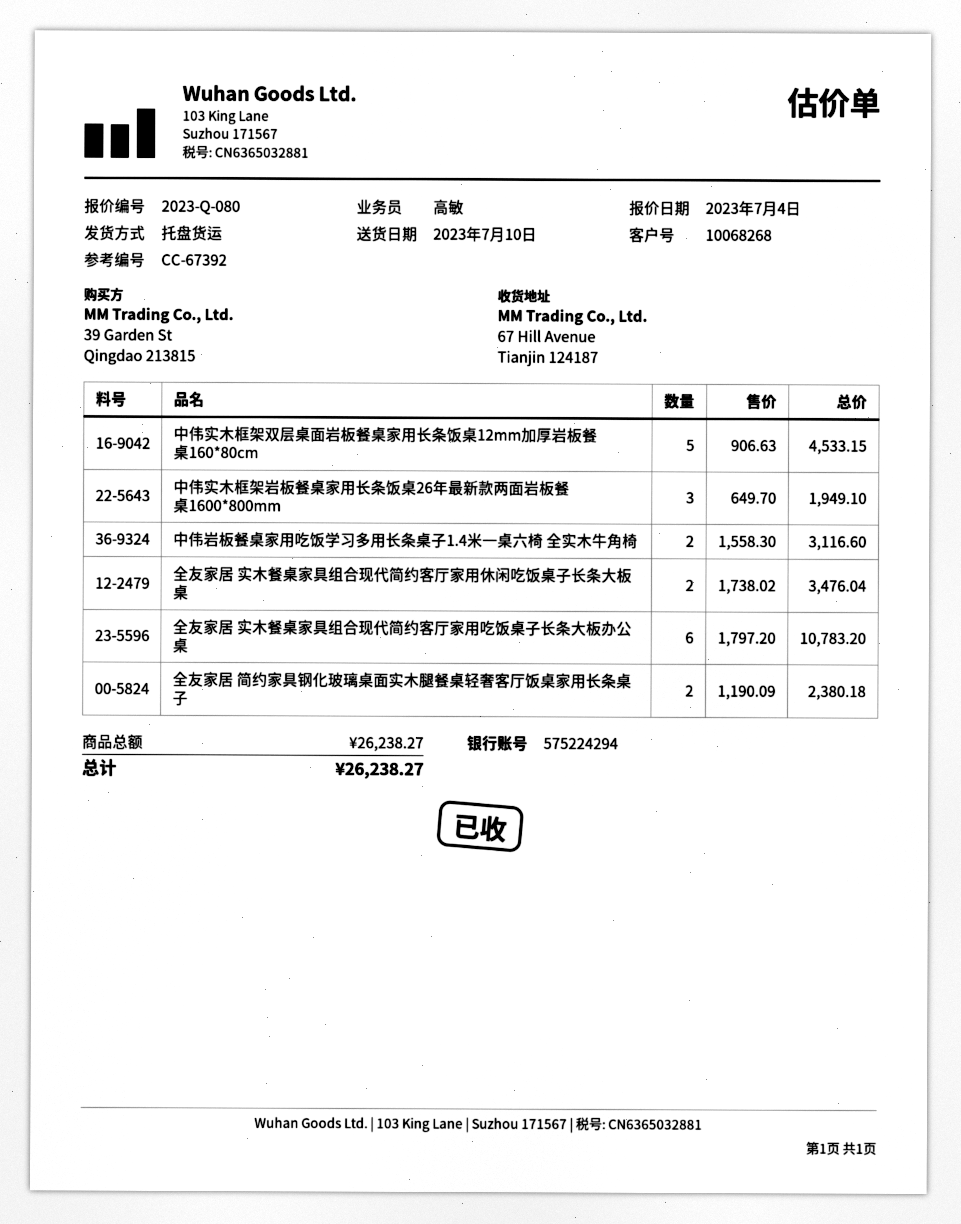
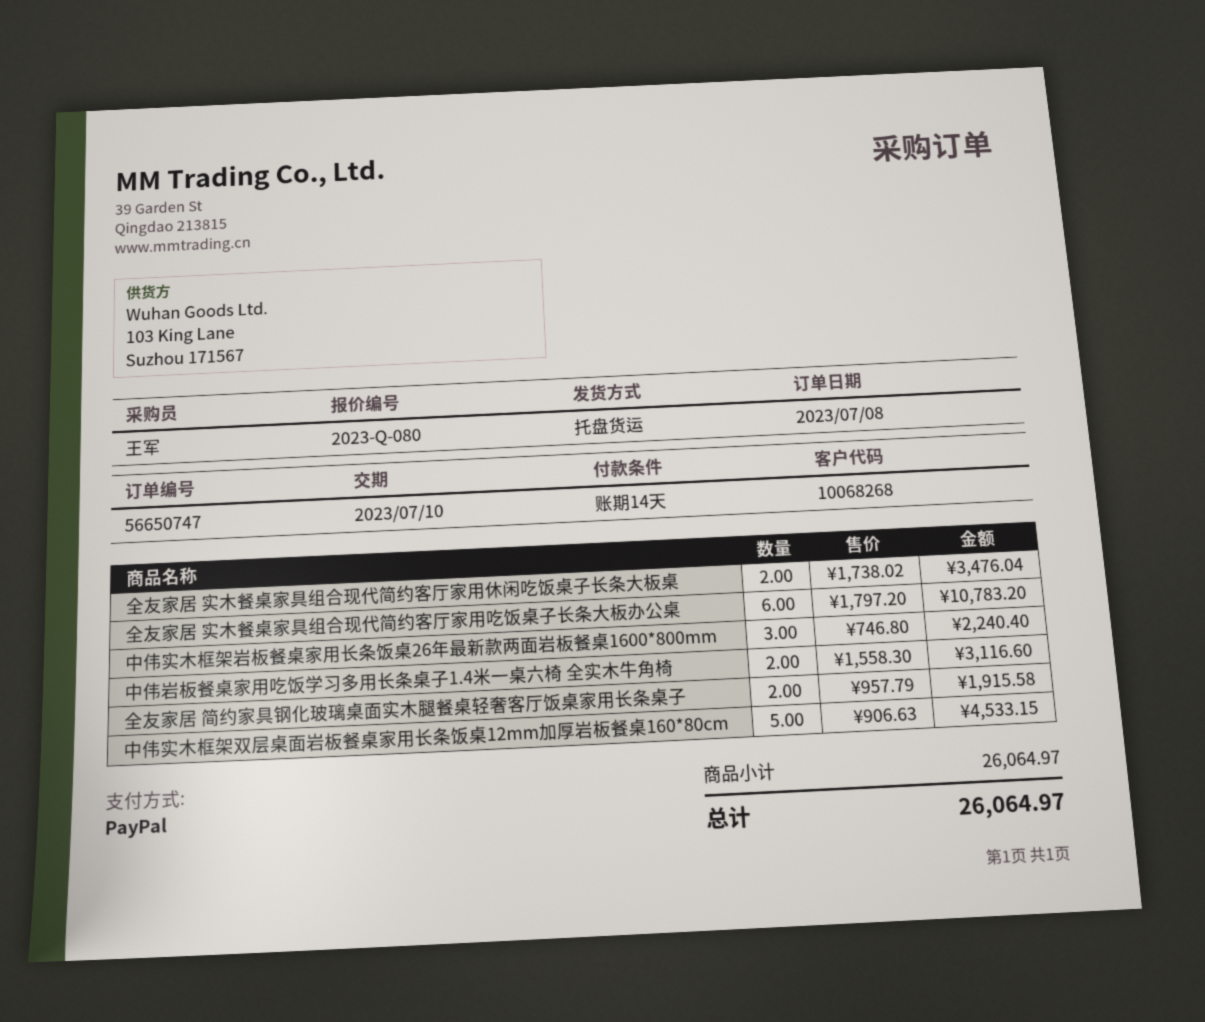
中伟实木框架岩板餐桌家用长条饭桌26年最新款两面岩板餐桌1600*800mm: 3 x 649.70 = 1949.10 -> 3 x 746.80 = 2240.40
全友家居 简约家具钢化玻璃桌面实木腿餐桌轻奢客厅饭桌家用长条桌子: 2 x 1190.09 = 2380.18 -> 2 x 957.79 = 1915.58
subtotal: 26238.27 -> 26064.97
total: 26238.27 -> 26064.97

